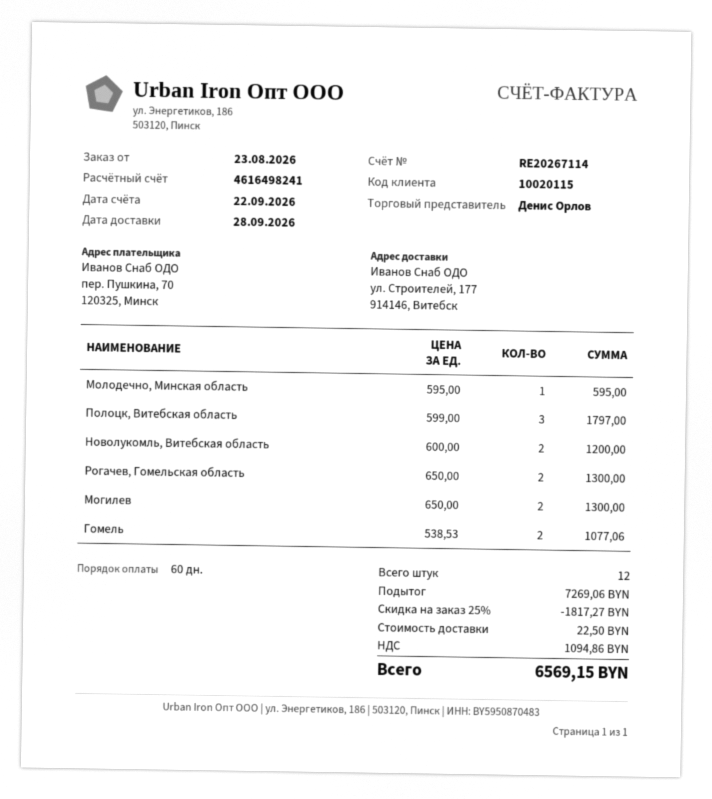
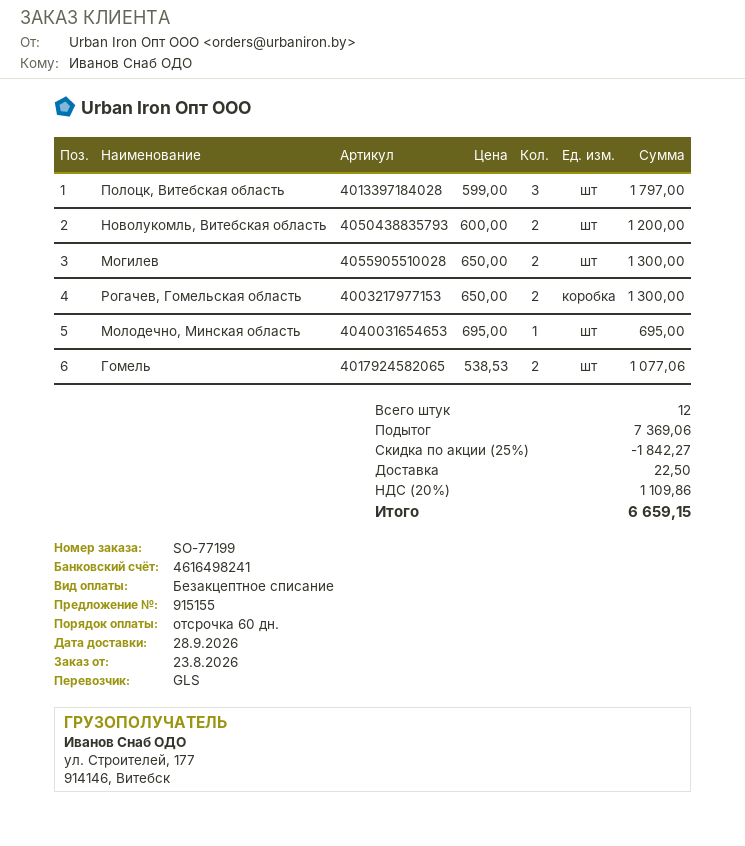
Молодечно, Минская область: 1 x 595.00 = 595.00 -> 1 x 695.00 = 695.00
subtotal: 7269.06 -> 7369.06
discount: 25% = 1817.27 -> 25% = 1842.27
tax: 1094.86 -> 1109.86
total: 6569.15 -> 6659.15

